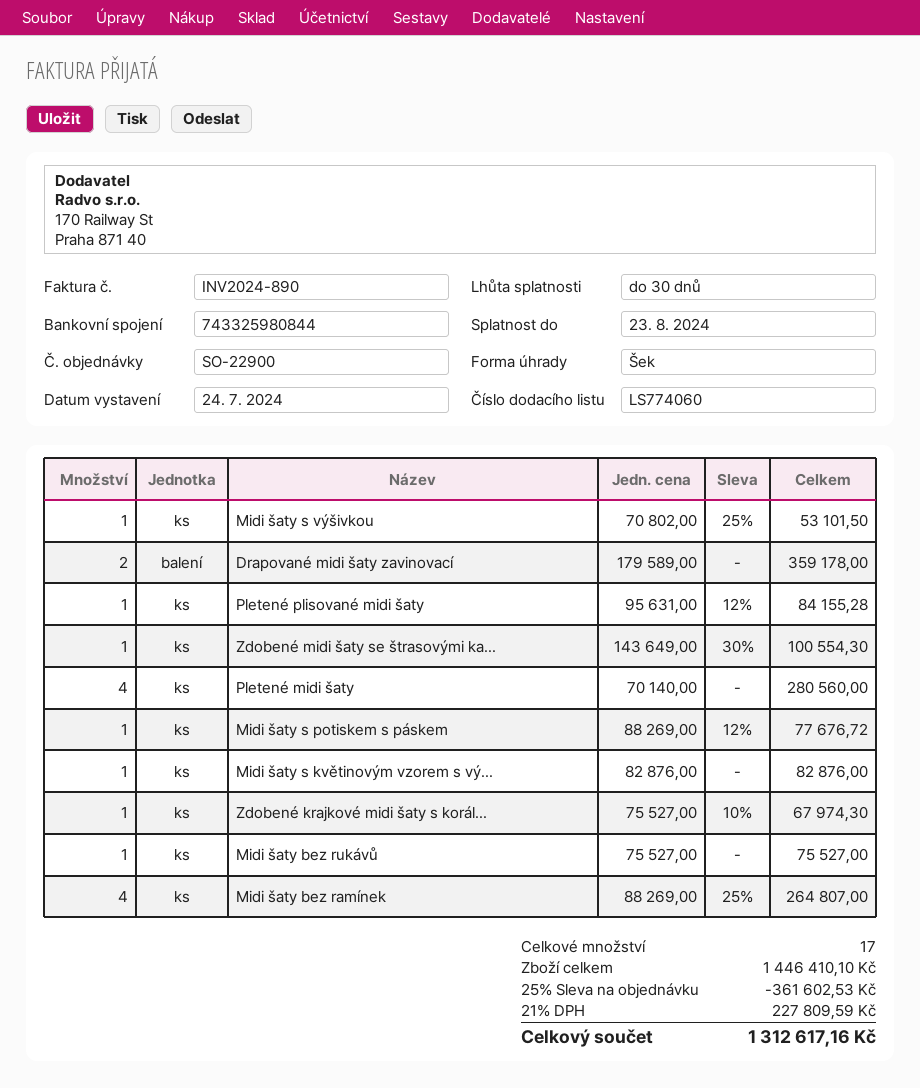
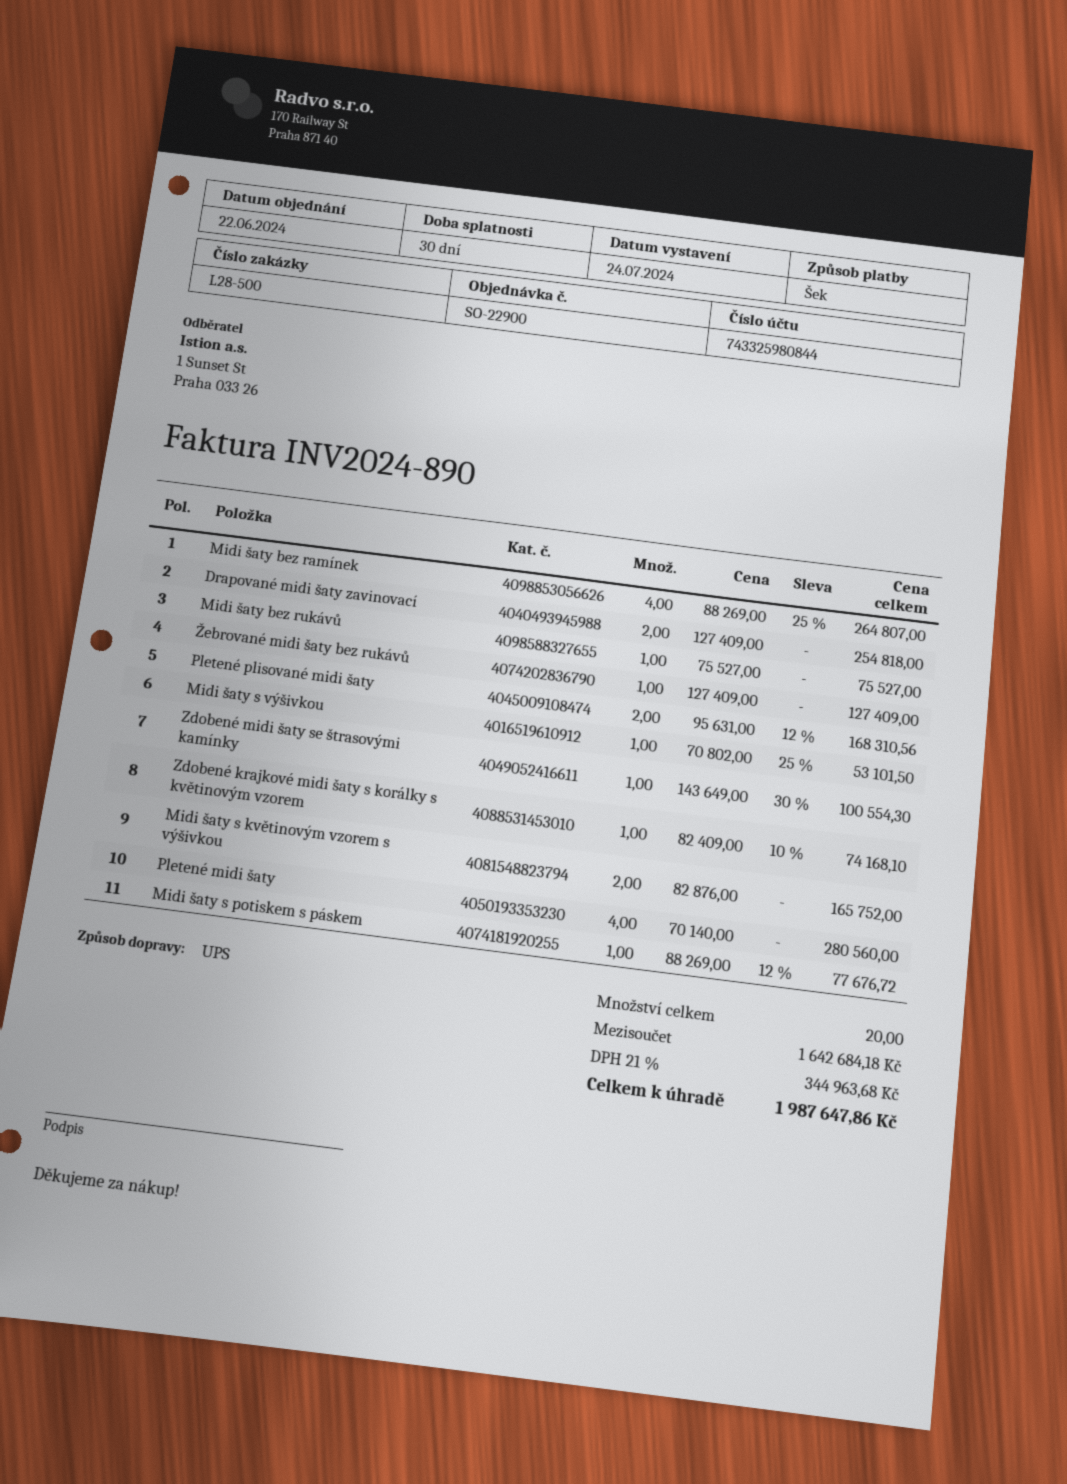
Drapované midi šaty zavinovací: 2 x 179589.00 = 359178.00 -> 2 x 127409.00 = 254818.00
Pletené plisované midi šaty: 1 x 95631.00 - 12% = 84155.28 -> 2 x 95631.00 - 12% = 168310.56
Midi šaty s květinovým vzorem s vý...: 1 x 82876.00 = 82876.00 -> 2 x 82876.00 = 165752.00
Zdobené krajkové midi šaty s korál...: 1 x 75527.00 - 10% = 67974.30 -> 1 x 82409.00 - 10% = 74168.10
Žebrované midi šaty bez rukávů: none -> 1 x 127409.00 = 127409.00
total quantity: 17 -> 20
subtotal: 1446410.10 -> 1642684.18
discount: 25% = 361602.53 -> none
tax: 21% = 227809.59 -> 21% = 344963.68
total: 1312617.16 -> 1987647.86

